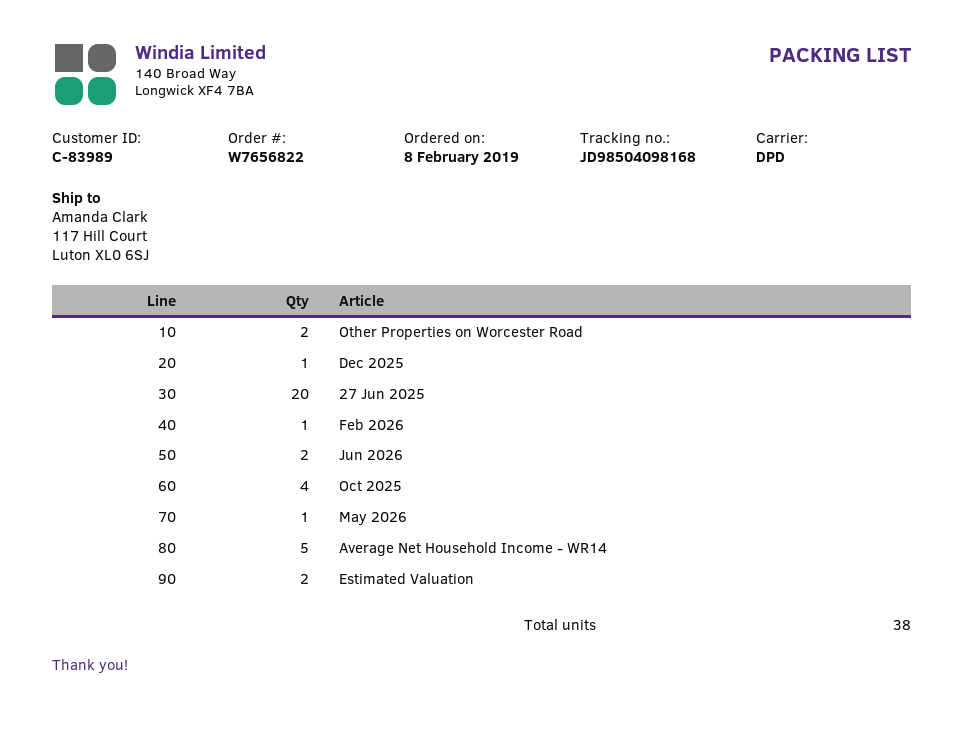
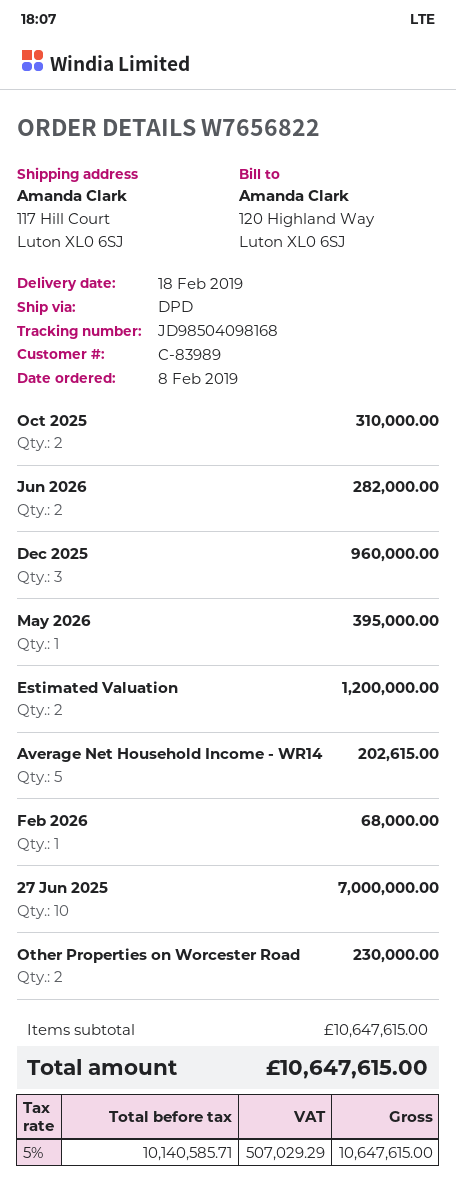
Dec 2025: 1 -> 3
27 Jun 2025: 20 -> 10
Oct 2025: 4 -> 2

